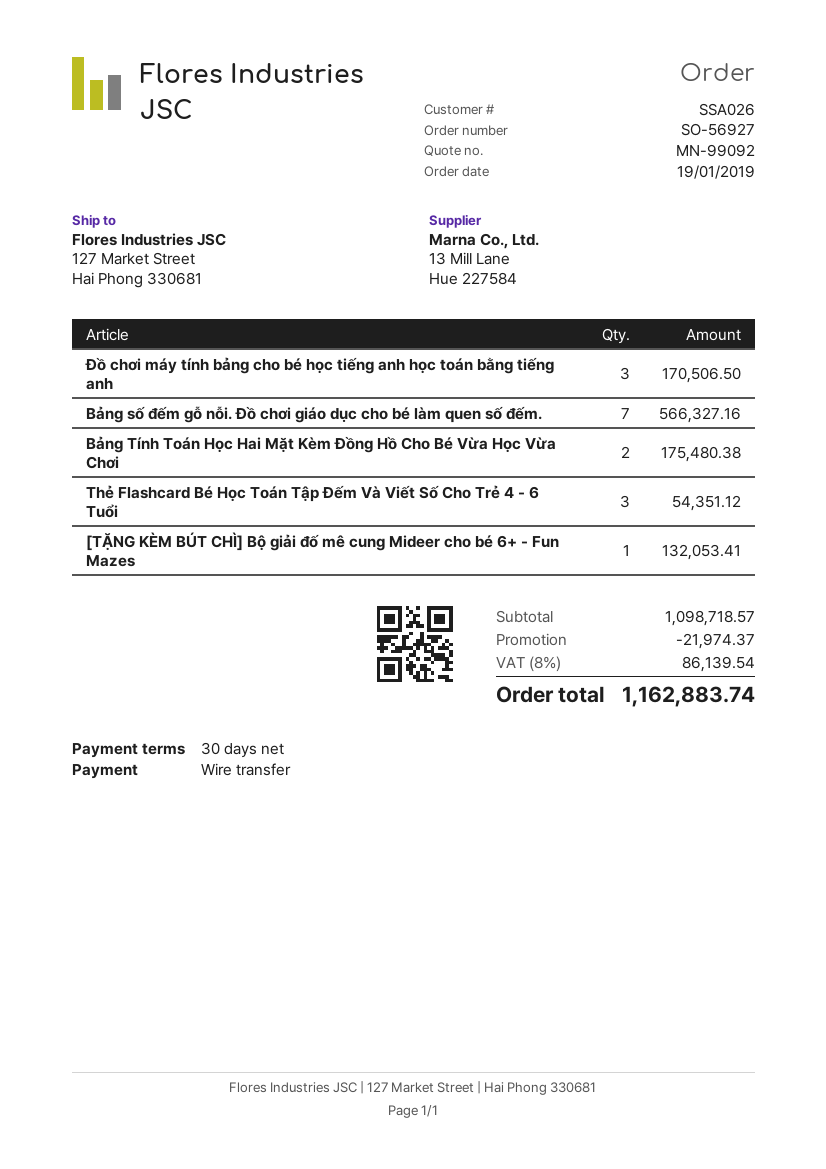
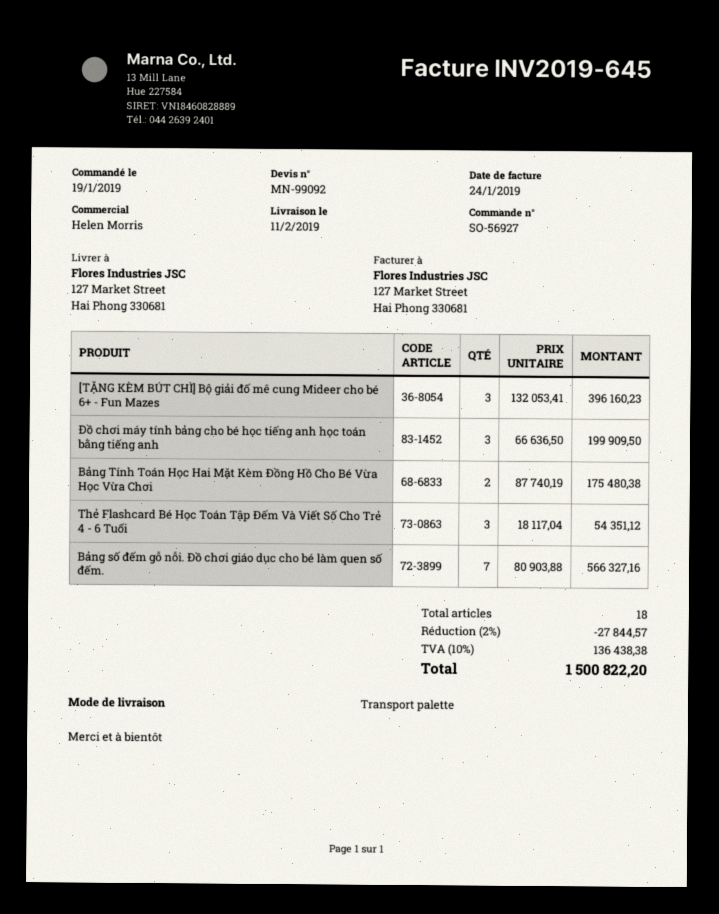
Đồ chơi máy tính bảng cho bé học tiếng anh học toán bằng tiếng anh: 3 for 170506.50 -> 3 for 199909.50
[TẶNG KÈM BÚT CHÌ] Bộ giải đố mê cung Mideer cho bé 6+ - Fun Mazes: 1 for 132053.41 -> 3 for 396160.23
discount: 21974.37 -> 27844.57
tax: 8% = 86139.54 -> 10% = 136438.38
total: 1162883.74 -> 1500822.20

